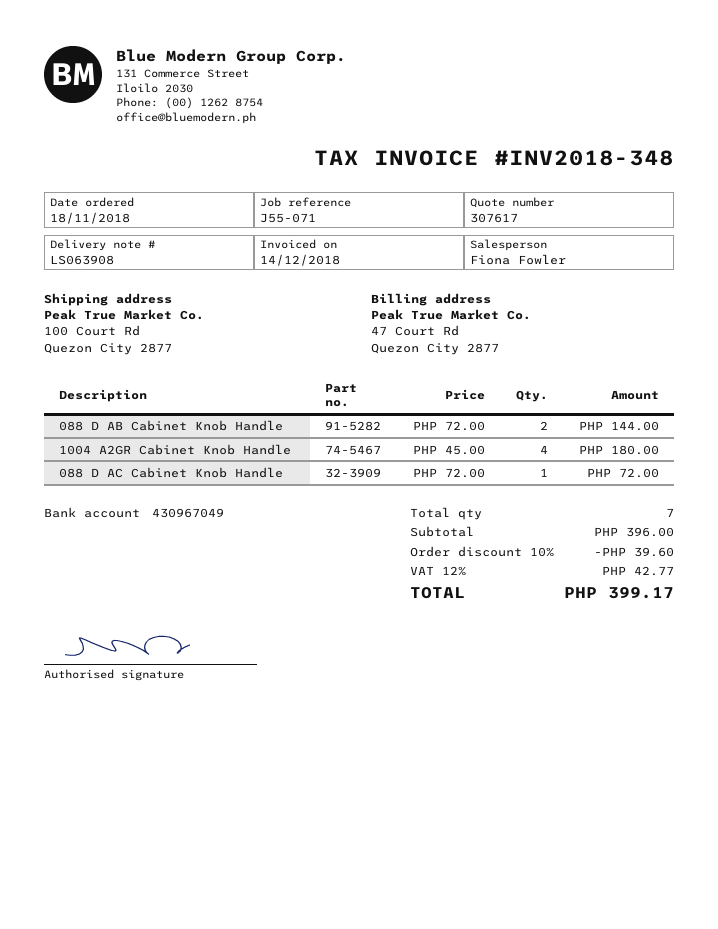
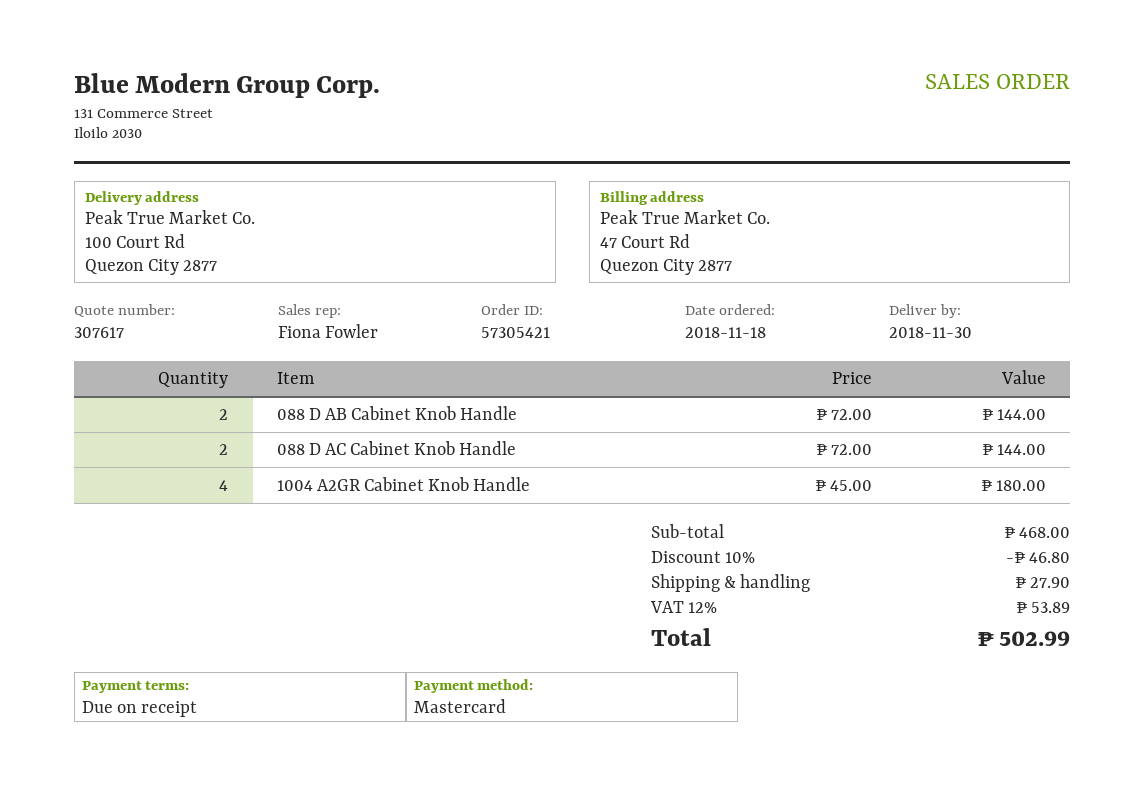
088 D AC Cabinet Knob Handle: 1 x 72.00 = 72.00 -> 2 x 72.00 = 144.00
subtotal: 396.00 -> 468.00
discount: 10% = 39.60 -> 10% = 46.80
shipping: none -> 27.90
tax: 12% = 42.77 -> 12% = 53.89
total: 399.17 -> 502.99

